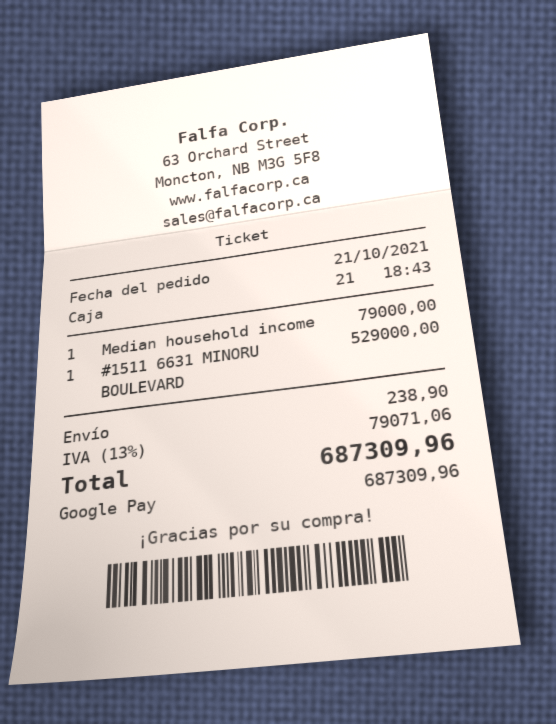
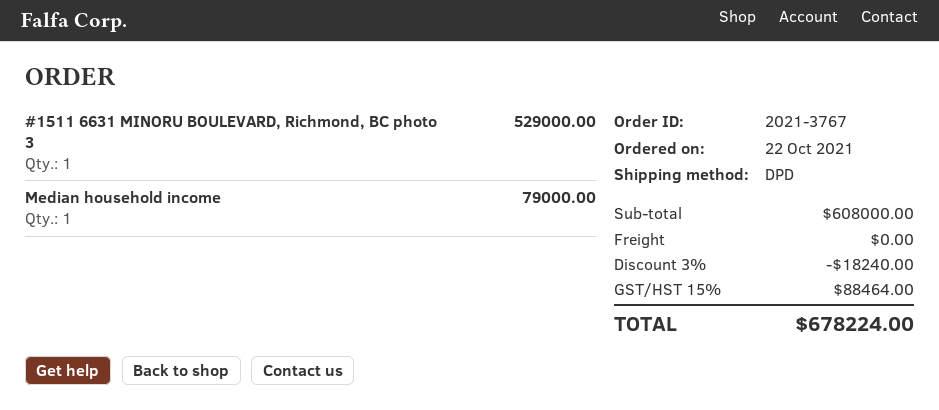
order date: 2021-10-21 -> 2021-10-22
discount: none -> 3% = 18240.00
shipping: 238.90 -> 0.00
tax: 13% = 79071.06 -> 15% = 88464.00
total: 687309.96 -> 678224.00

